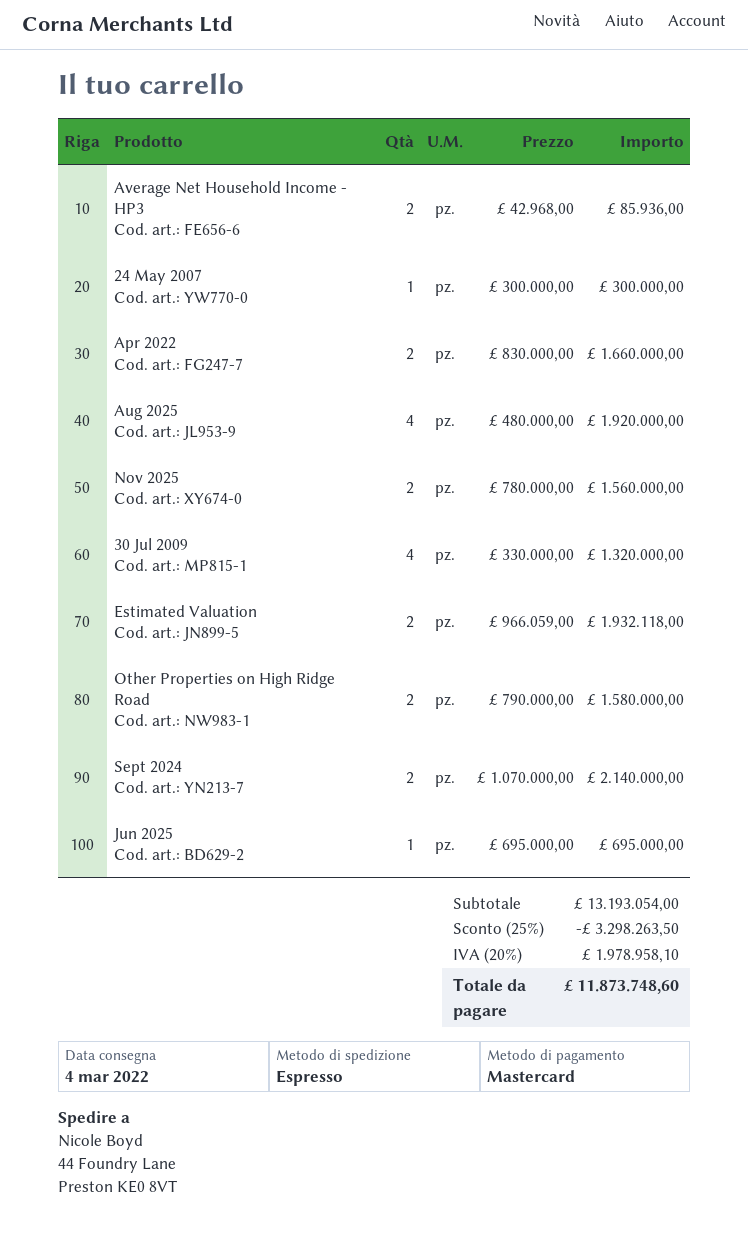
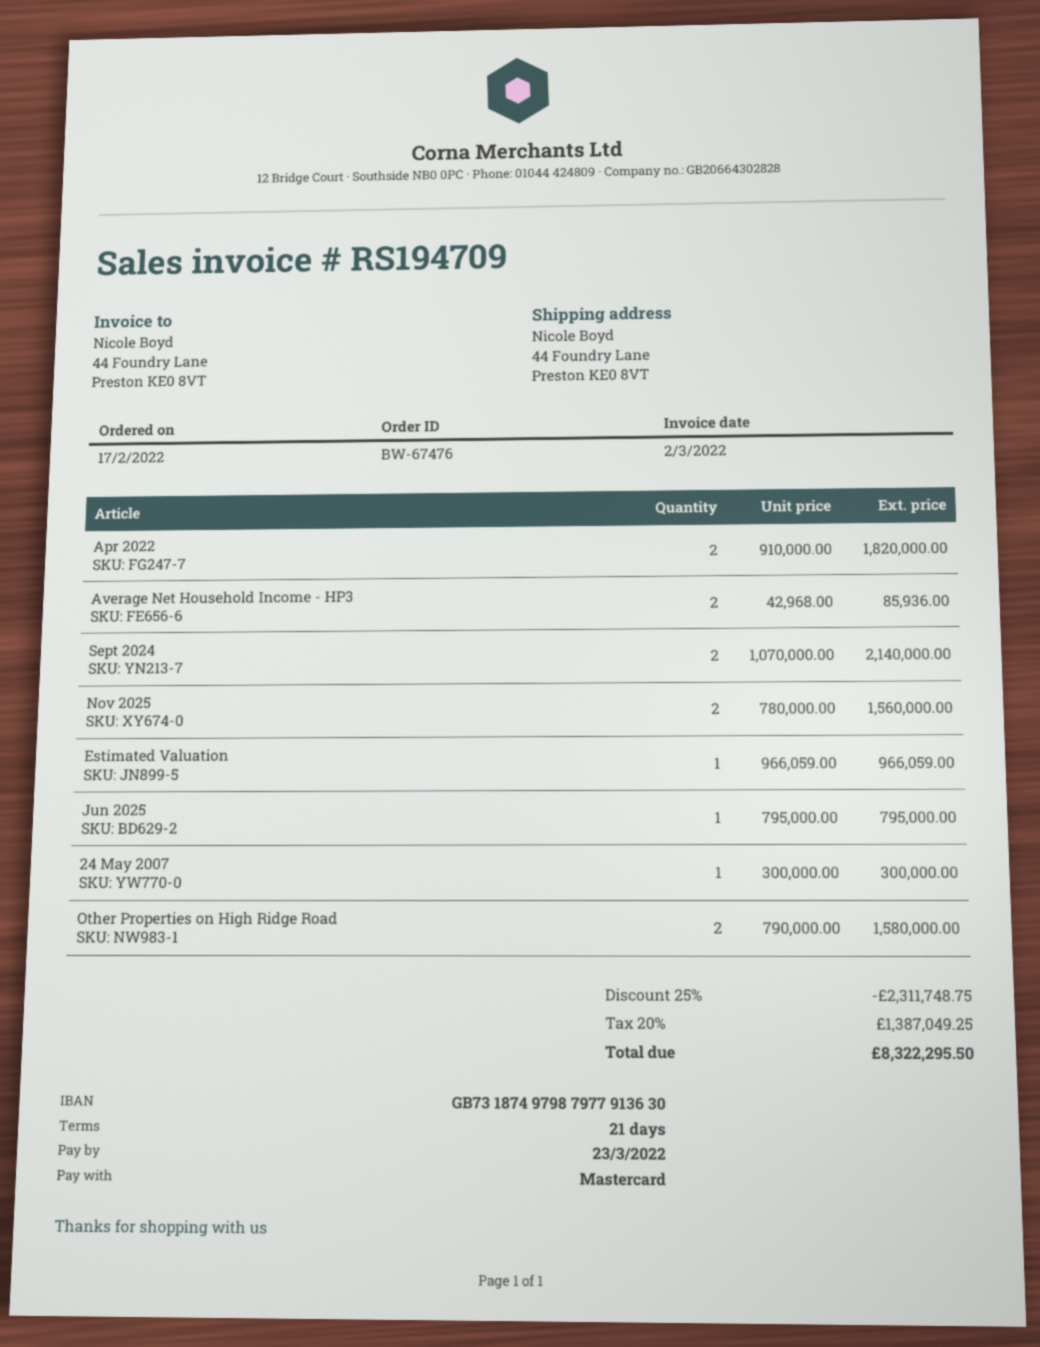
Apr 2022: 2 x 830000.00 = 1660000.00 -> 2 x 910000.00 = 1820000.00
Aug 2025: 4 x 480000.00 = 1920000.00 -> none
30 Jul 2009: 4 x 330000.00 = 1320000.00 -> none
Estimated Valuation: 2 x 966059.00 = 1932118.00 -> 1 x 966059.00 = 966059.00
Jun 2025: 1 x 695000.00 = 695000.00 -> 1 x 795000.00 = 795000.00
discount: 25% = 3298263.50 -> 25% = 2311748.75
tax: 20% = 1978958.10 -> 20% = 1387049.25
total: 11873748.60 -> 8322295.50

